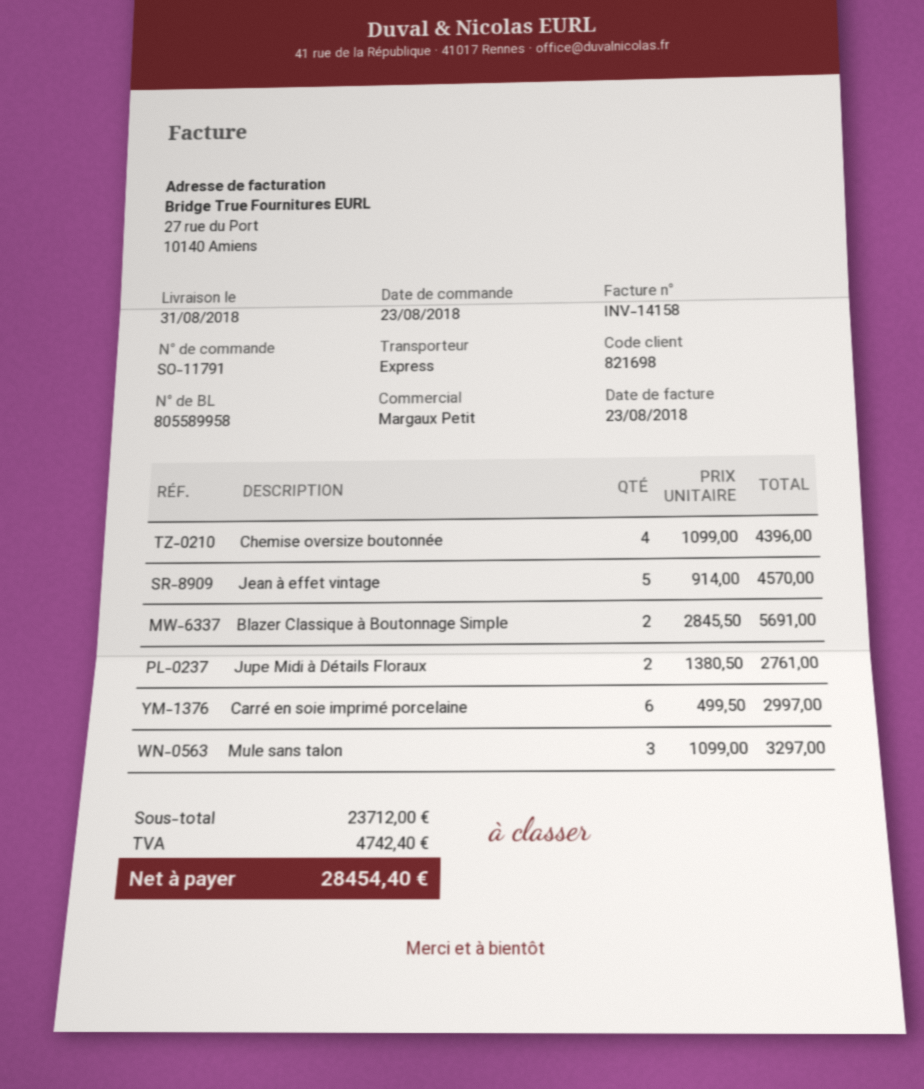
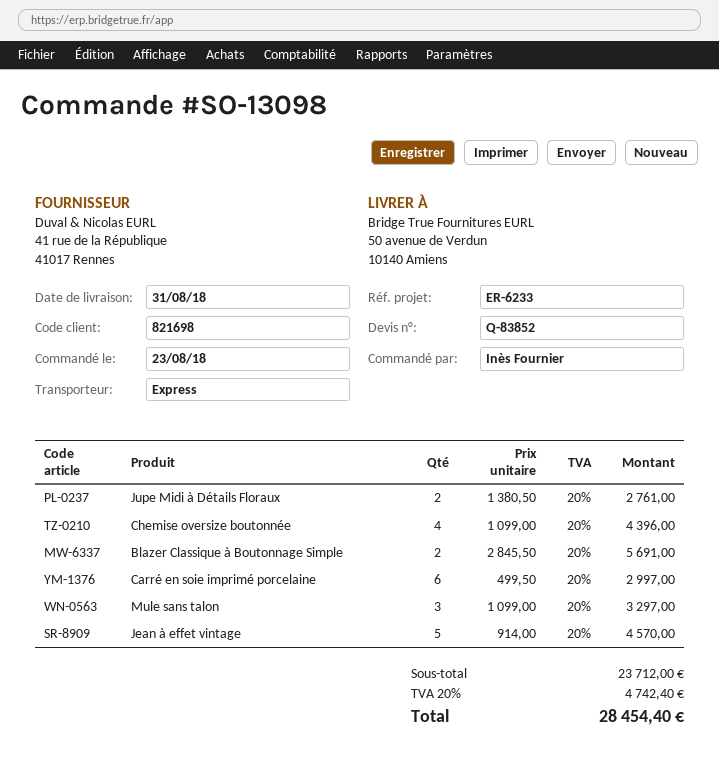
order number: SO-11791 -> SO-13098

